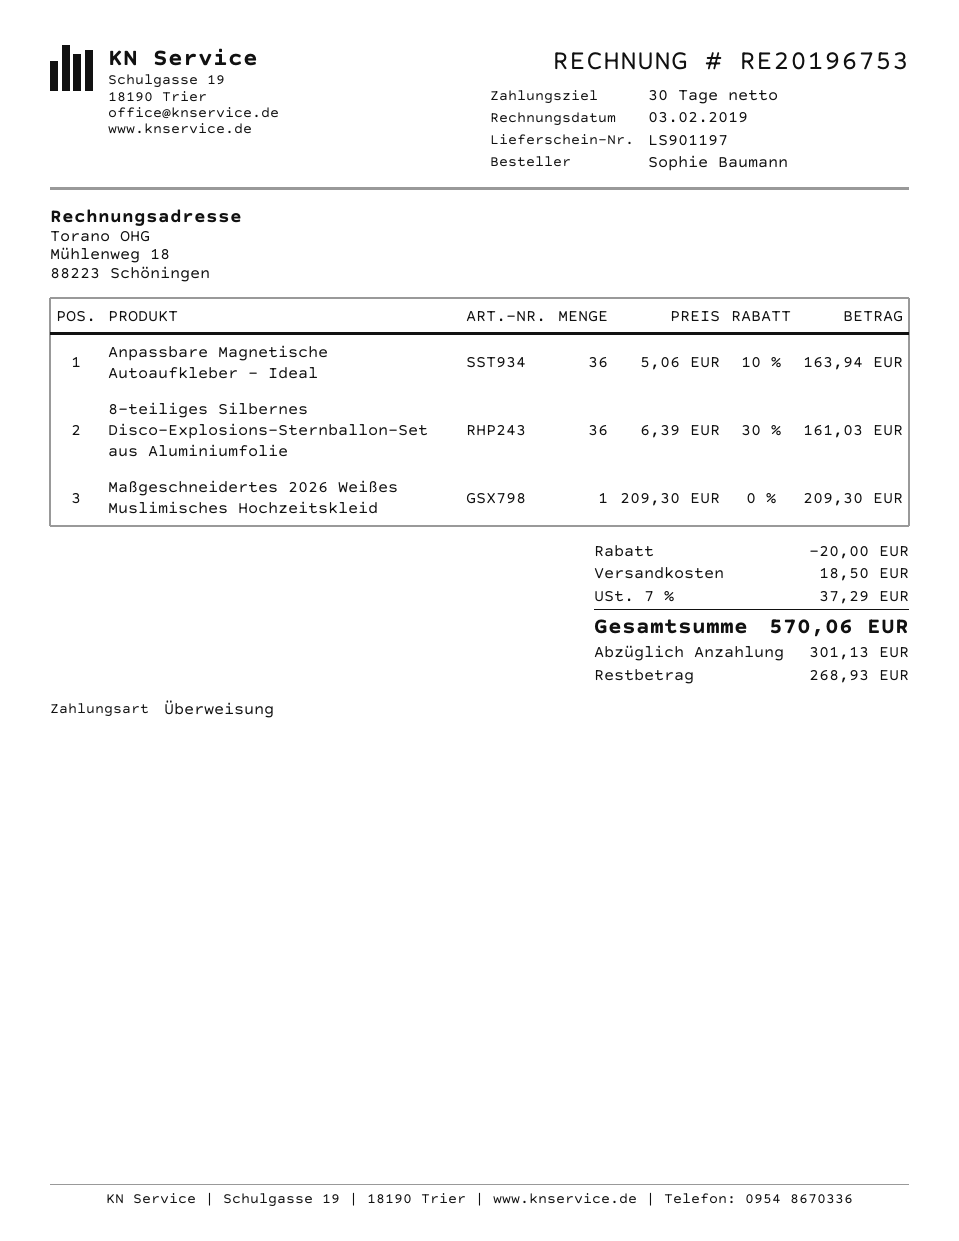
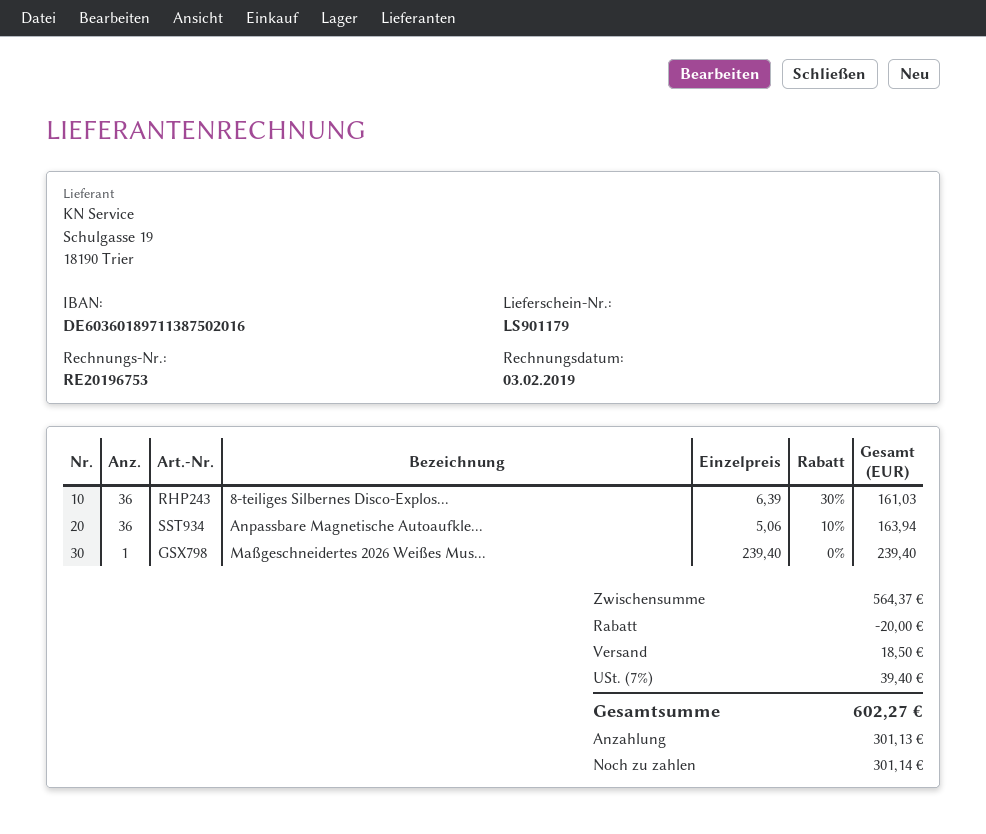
delivery note number: LS901197 -> LS901179
Maßgeschneidertes 2026 Weißes Muslimisches Hochzeitskleid: 1 x 209.30 = 209.30 -> 1 x 239.40 = 239.40
tax: 7% = 37.29 -> 7% = 39.40
total: 570.06 -> 602.27
balance: 268.93 -> 301.14

